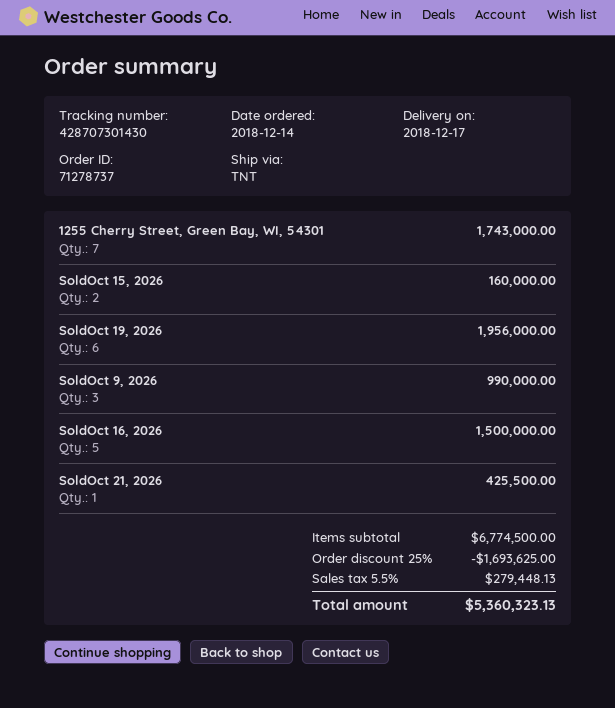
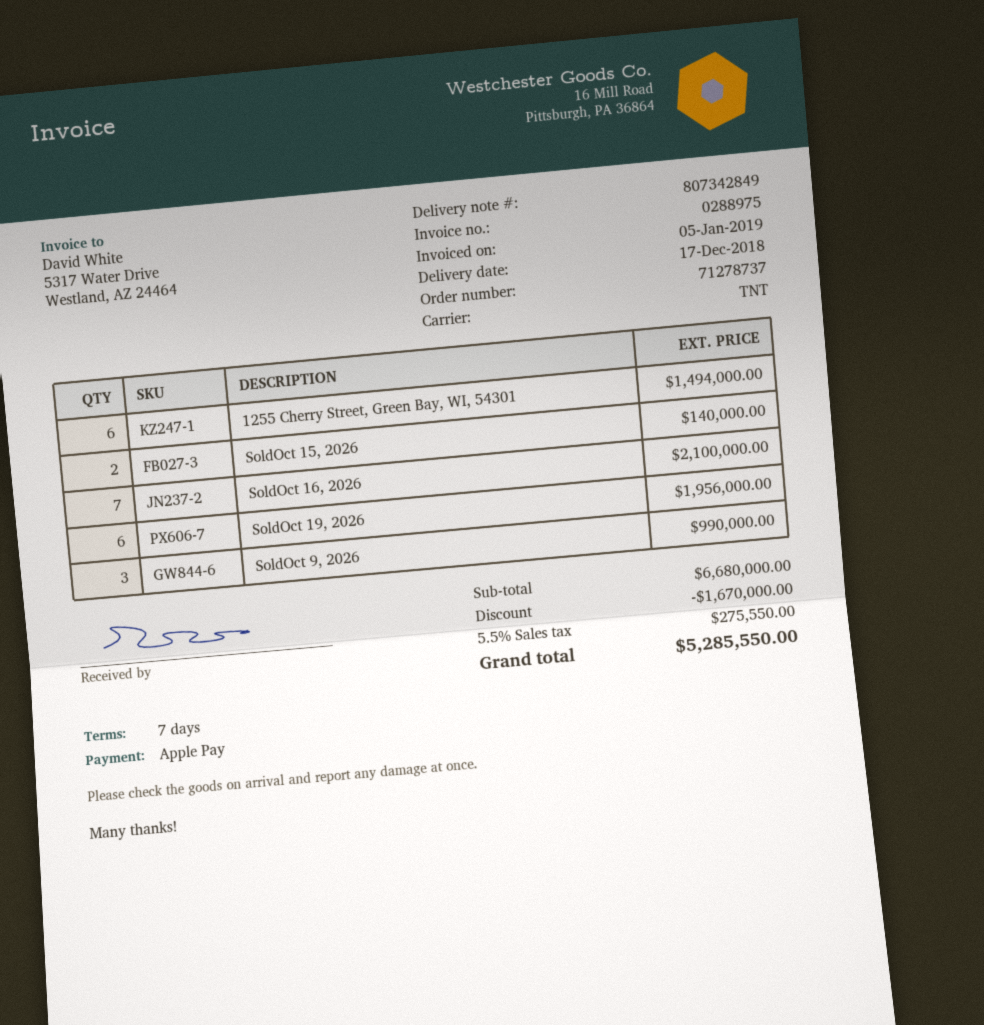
1255 Cherry Street, Green Bay, WI, 54301: 7 for 1743000.00 -> 6 for 1494000.00
SoldOct 15, 2026: 2 for 160000.00 -> 2 for 140000.00
SoldOct 16, 2026: 5 for 1500000.00 -> 7 for 2100000.00
SoldOct 21, 2026: 1 for 425500.00 -> none
subtotal: 6774500.00 -> 6680000.00
discount: 1693625.00 -> 1670000.00
tax: 5.5% = 279448.13 -> 5.5% = 275550.00
total: 5360323.13 -> 5285550.00

